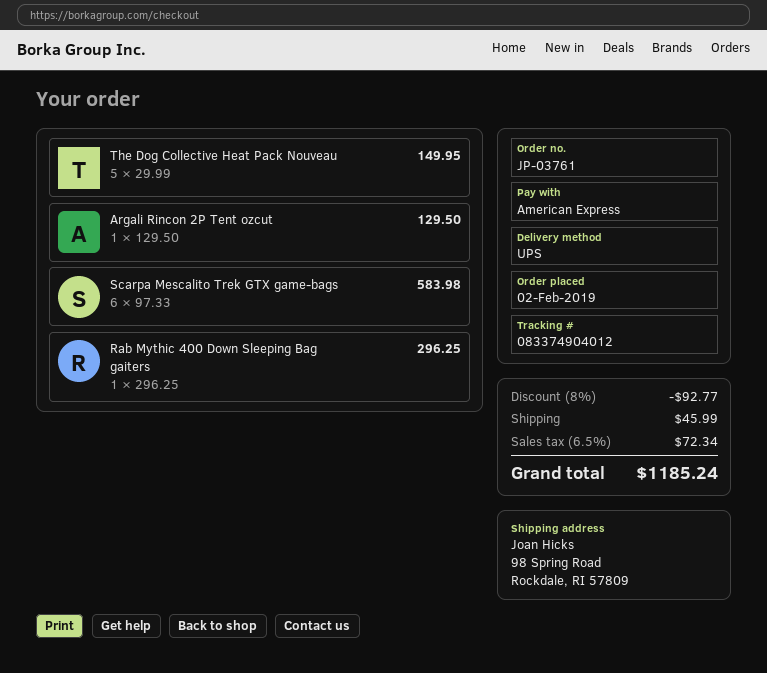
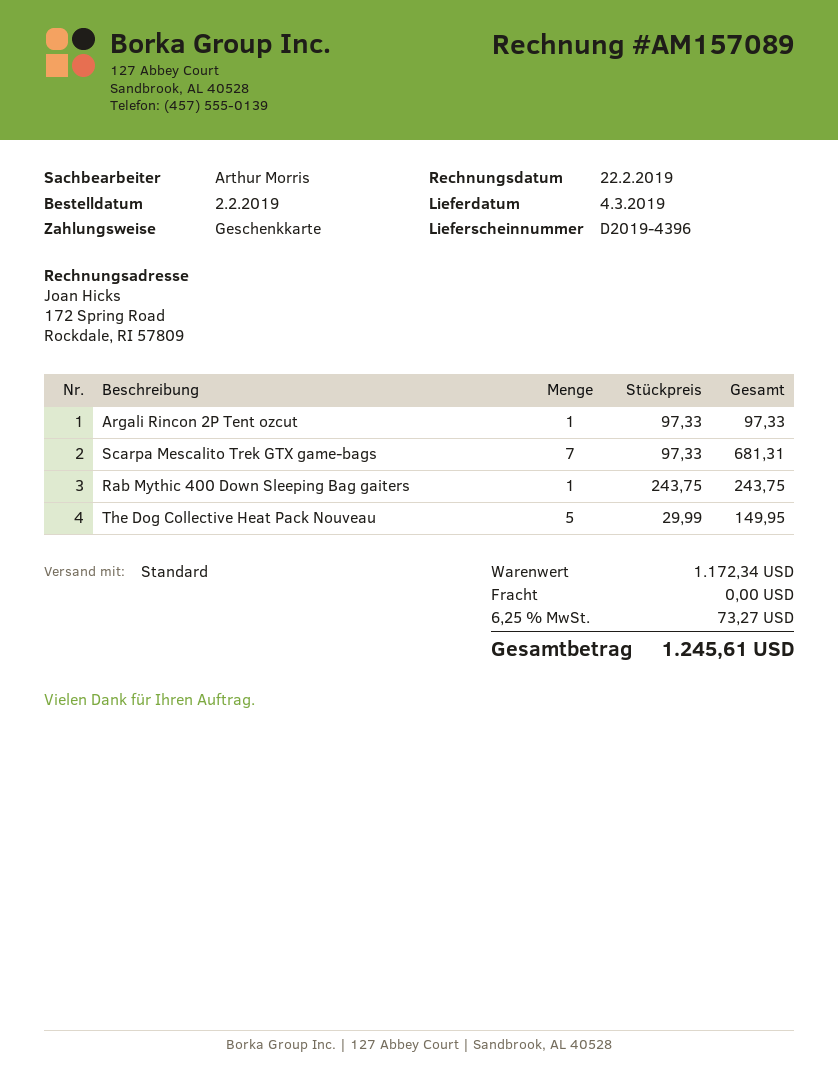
payment method: American Express -> gift card
shipping method: UPS -> standard
Argali Rincon 2P Tent ozcut: 1 x 129.50 = 129.50 -> 1 x 97.33 = 97.33
Scarpa Mescalito Trek GTX game-bags: 6 x 97.33 = 583.98 -> 7 x 97.33 = 681.31
Rab Mythic 400 Down Sleeping Bag gaiters: 1 x 296.25 = 296.25 -> 1 x 243.75 = 243.75
discount: 8% = 92.77 -> none
shipping: 45.99 -> 0.00
tax: 6.5% = 72.34 -> 6.25% = 73.27
total: 1185.24 -> 1245.61

